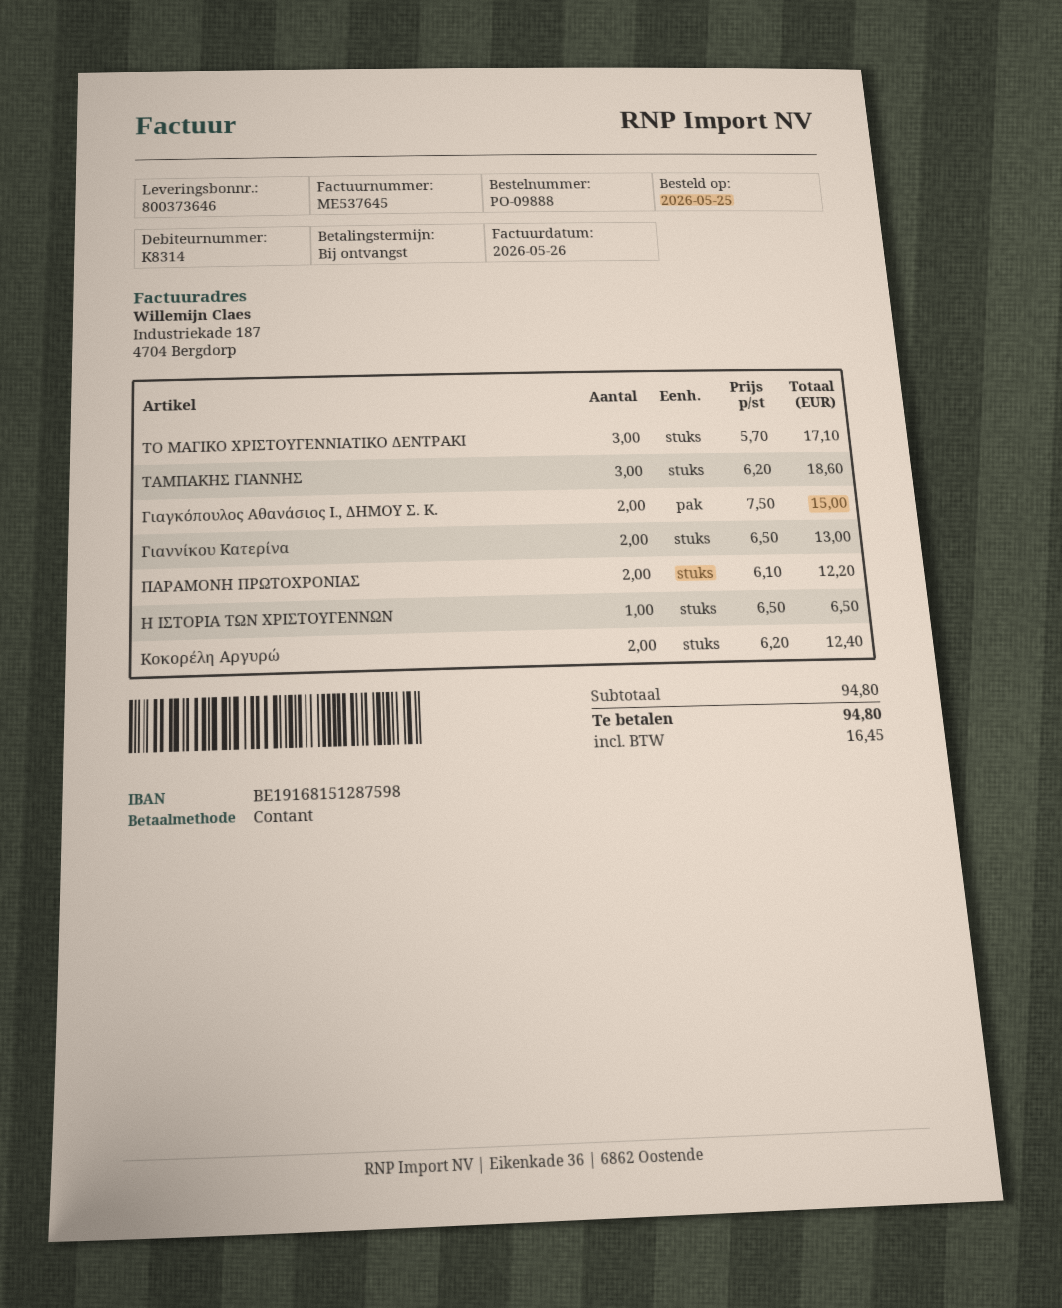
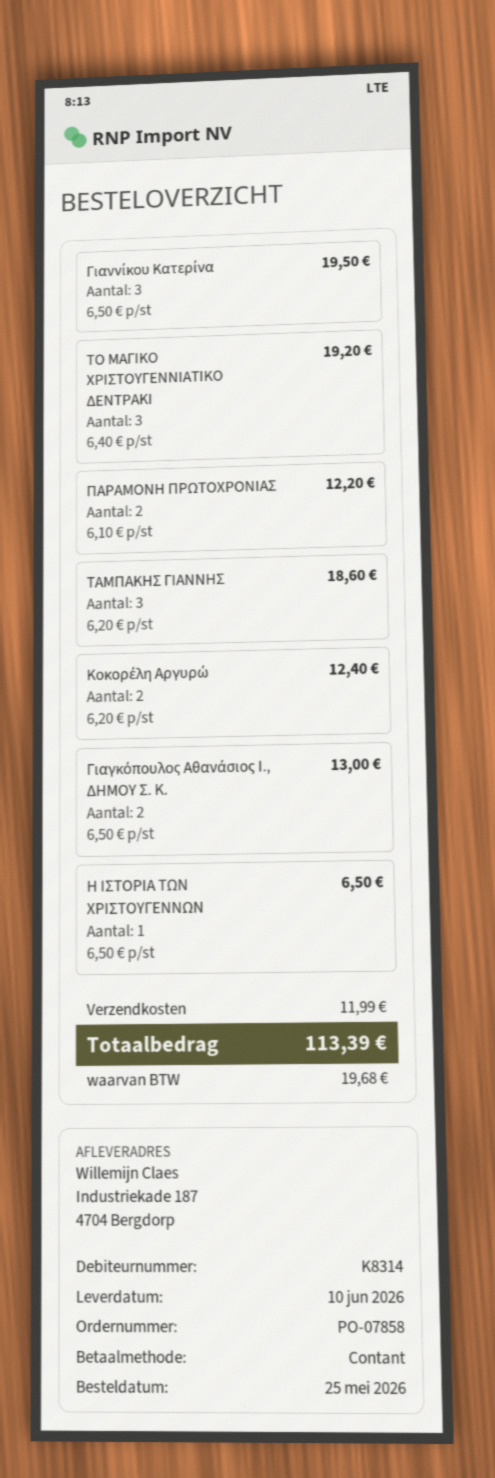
order number: PO-09888 -> PO-07858
ΤΟ ΜΑΓΙΚΟ ΧΡΙΣΤΟΥΓΕΝΝΙΑΤΙΚΟ ΔΕΝΤΡΑΚΙ: 3 x 5.70 = 17.10 -> 3 x 6.40 = 19.20
Γιαγκόπουλος Αθανάσιος Ι., ΔΗΜΟΥ Σ. Κ.: 2 x 7.50 = 15.00 -> 2 x 6.50 = 13.00
Γιαννίκου Κατερίνα: 2 x 6.50 = 13.00 -> 3 x 6.50 = 19.50
shipping: none -> 11.99
tax: 16.45 -> 19.68
total: 94.80 -> 113.39

